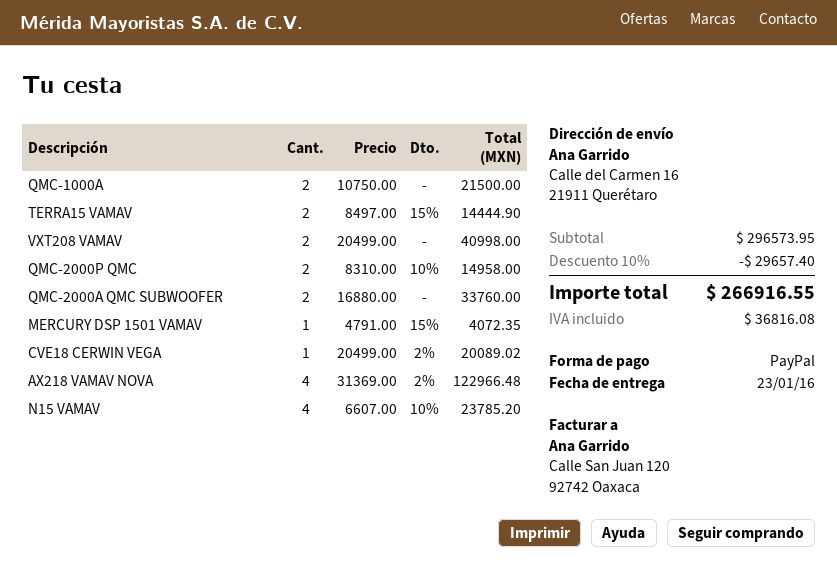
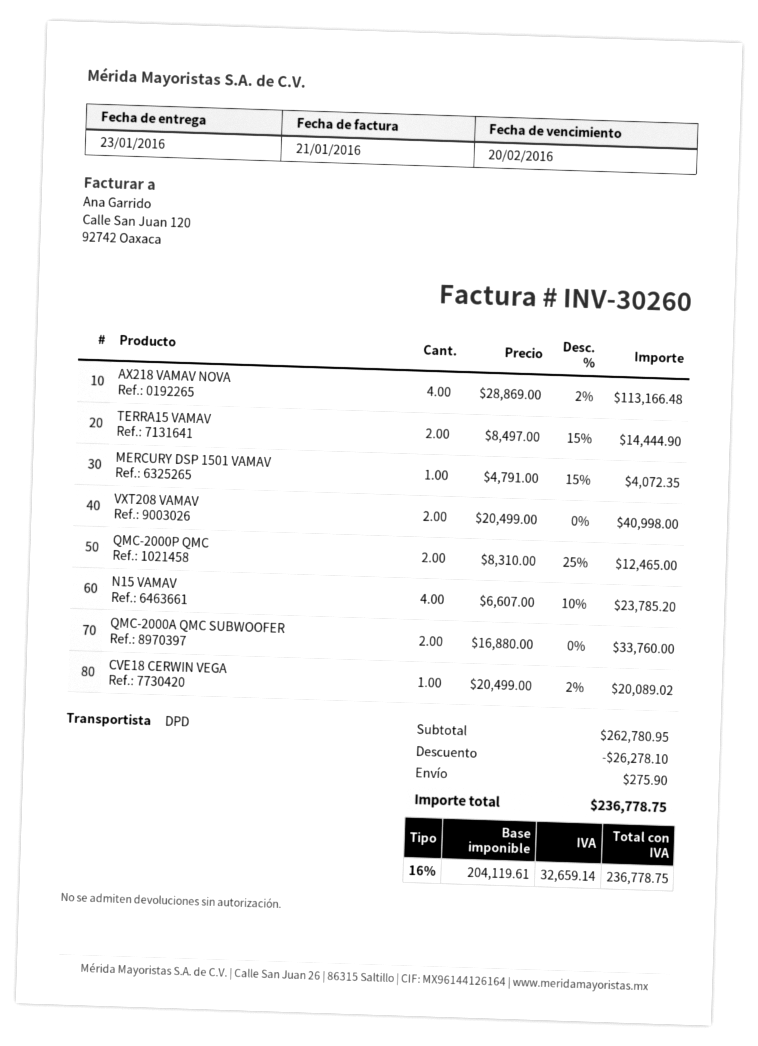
QMC-1000A: 2 x 10750.00 = 21500.00 -> none
QMC-2000P QMC: 2 x 8310.00 - 10% = 14958.00 -> 2 x 8310.00 - 25% = 12465.00
AX218 VAMAV NOVA: 4 x 31369.00 - 2% = 122966.48 -> 4 x 28869.00 - 2% = 113166.48
subtotal: 296573.95 -> 262780.95
discount: 29657.40 -> 26278.10
shipping: none -> 275.90
tax: 36816.08 -> 32659.14
total: 266916.55 -> 236778.75

